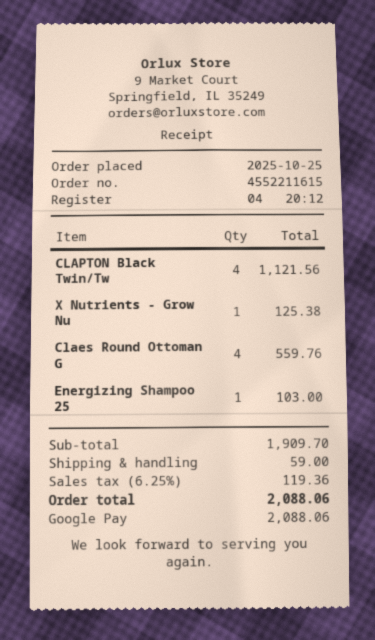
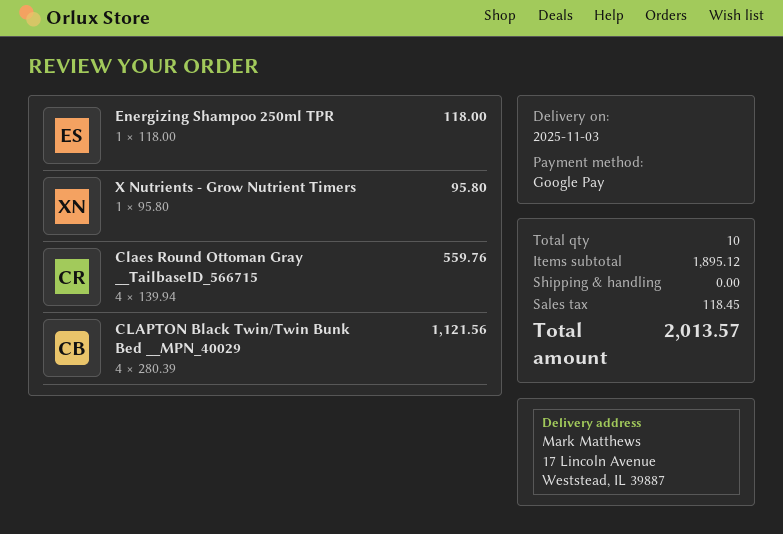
X Nutrients - Grow Nu: 1 for 125.38 -> 1 for 95.80
Energizing Shampoo 25: 1 for 103.00 -> 1 for 118.00
subtotal: 1909.70 -> 1895.12
shipping: 59.00 -> 0.00
tax: 119.36 -> 118.45
total: 2088.06 -> 2013.57

